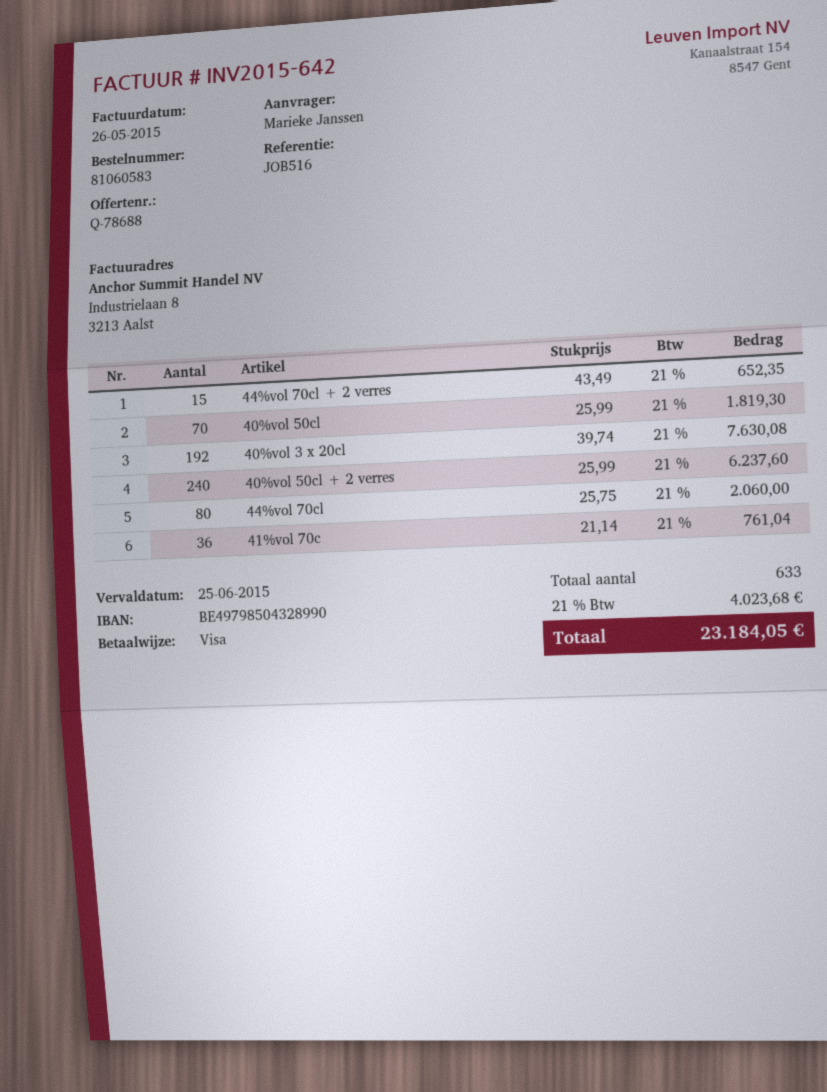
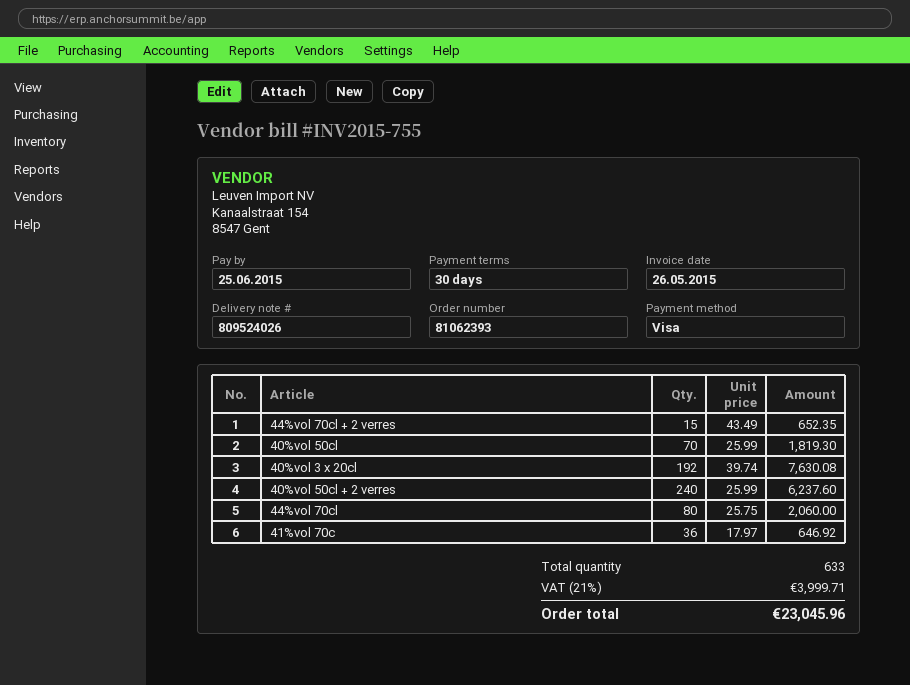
order number: 81060583 -> 81062393
invoice number: INV2015-642 -> INV2015-755
41%vol 70c: 36 x 21.14 = 761.04 -> 36 x 17.97 = 646.92
tax: 21% = 4023.68 -> 21% = 3999.71
total: 23184.05 -> 23045.96

